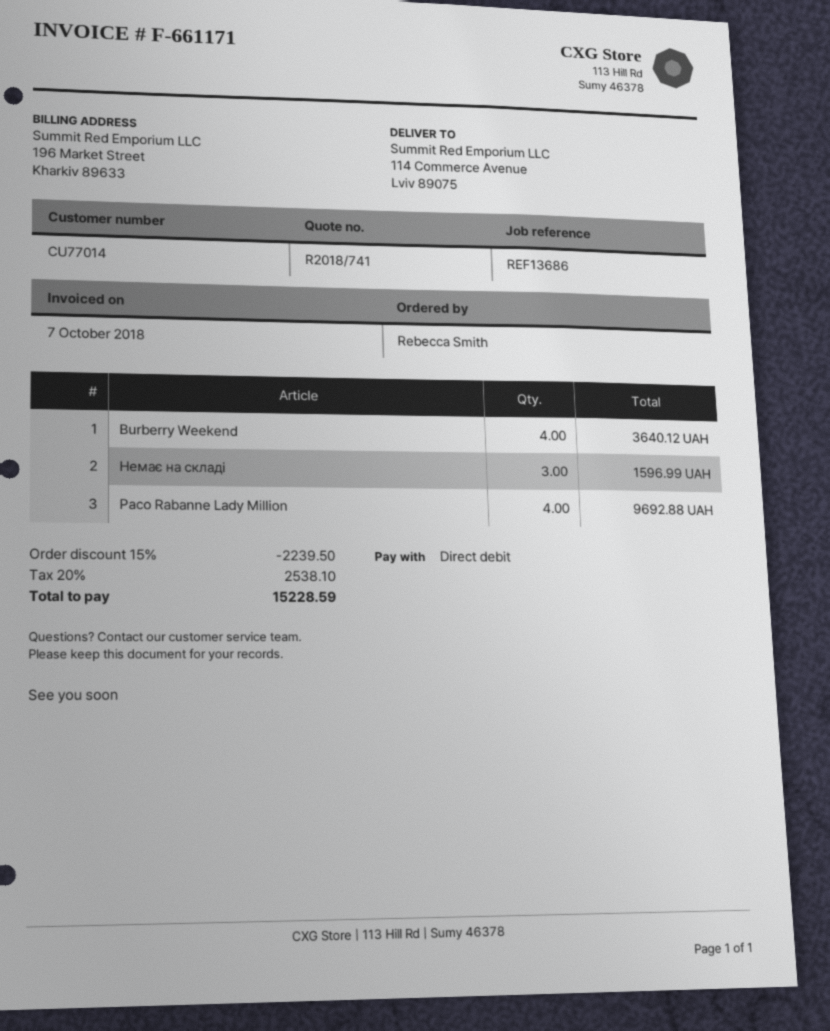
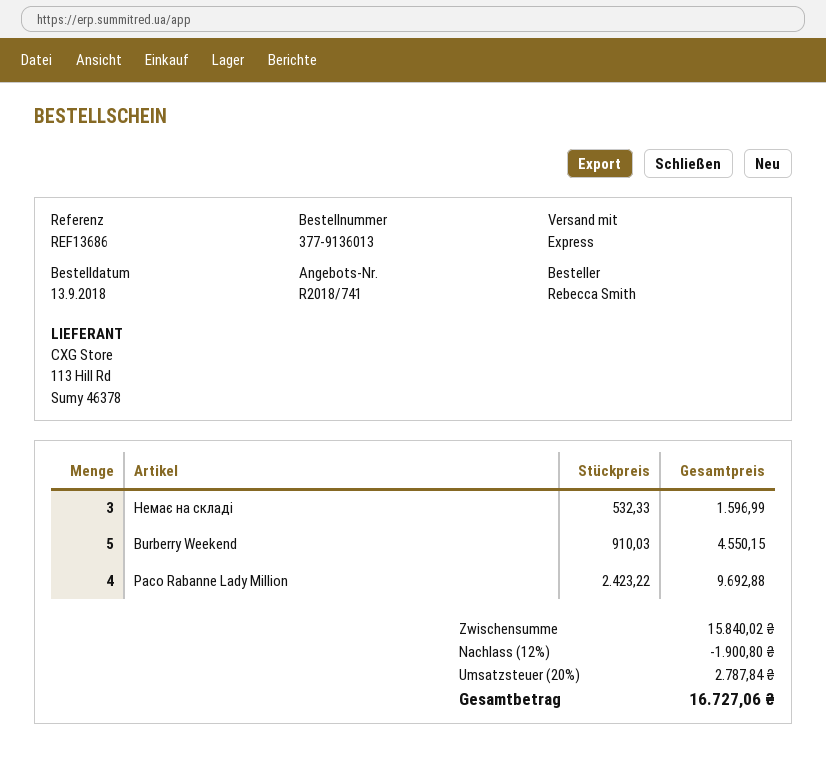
Burberry Weekend: 4 for 3640.12 -> 5 for 4550.15
discount: 15% = 2239.50 -> 12% = 1900.80
tax: 20% = 2538.10 -> 20% = 2787.84
total: 15228.59 -> 16727.06

